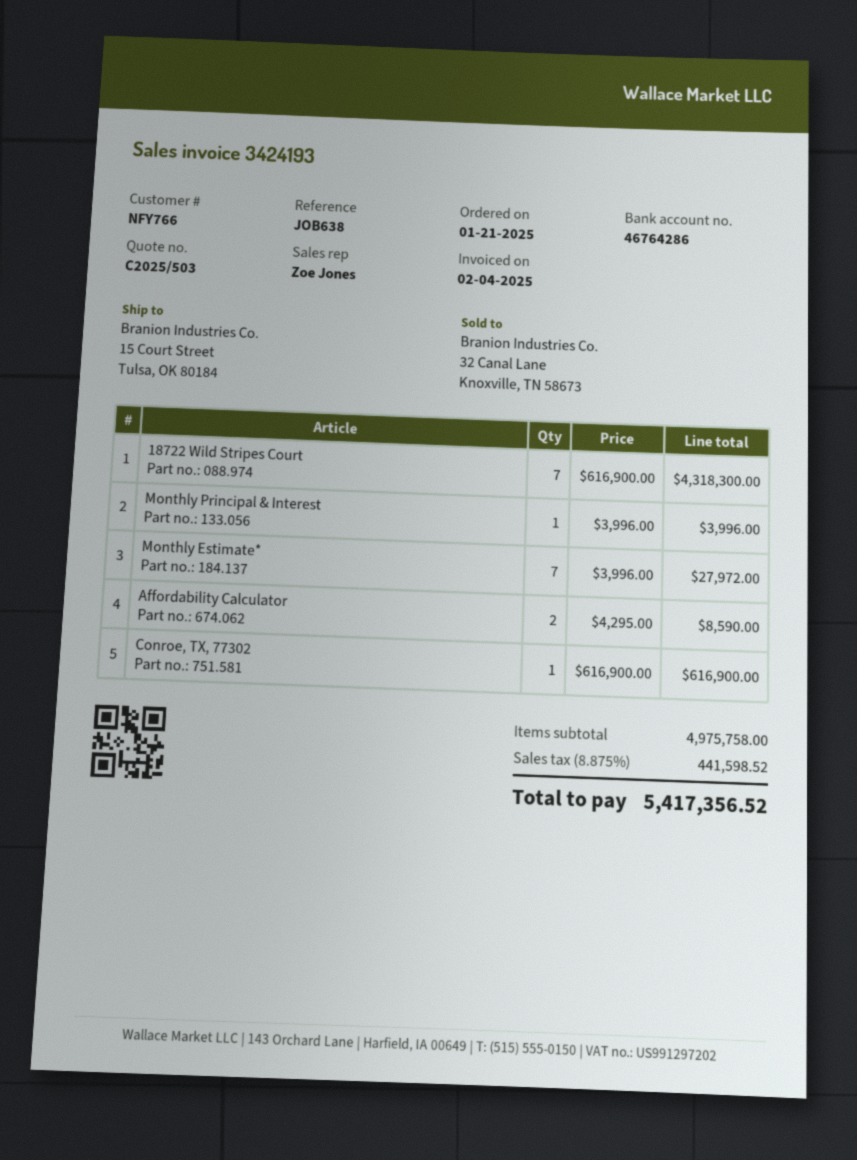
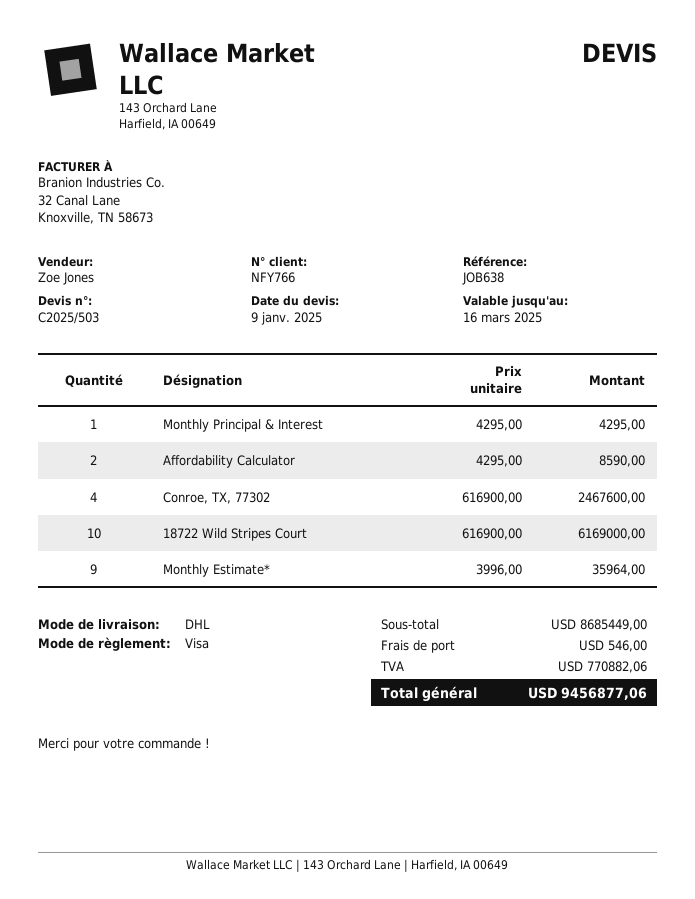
18722 Wild Stripes Court: 7 x 616900.00 = 4318300.00 -> 10 x 616900.00 = 6169000.00
Monthly Principal & Interest: 1 x 3996.00 = 3996.00 -> 1 x 4295.00 = 4295.00
Monthly Estimate*: 7 x 3996.00 = 27972.00 -> 9 x 3996.00 = 35964.00
Conroe, TX, 77302: 1 x 616900.00 = 616900.00 -> 4 x 616900.00 = 2467600.00
subtotal: 4975758.00 -> 8685449.00
shipping: none -> 546.00
tax: 441598.52 -> 770882.06
total: 5417356.52 -> 9456877.06

